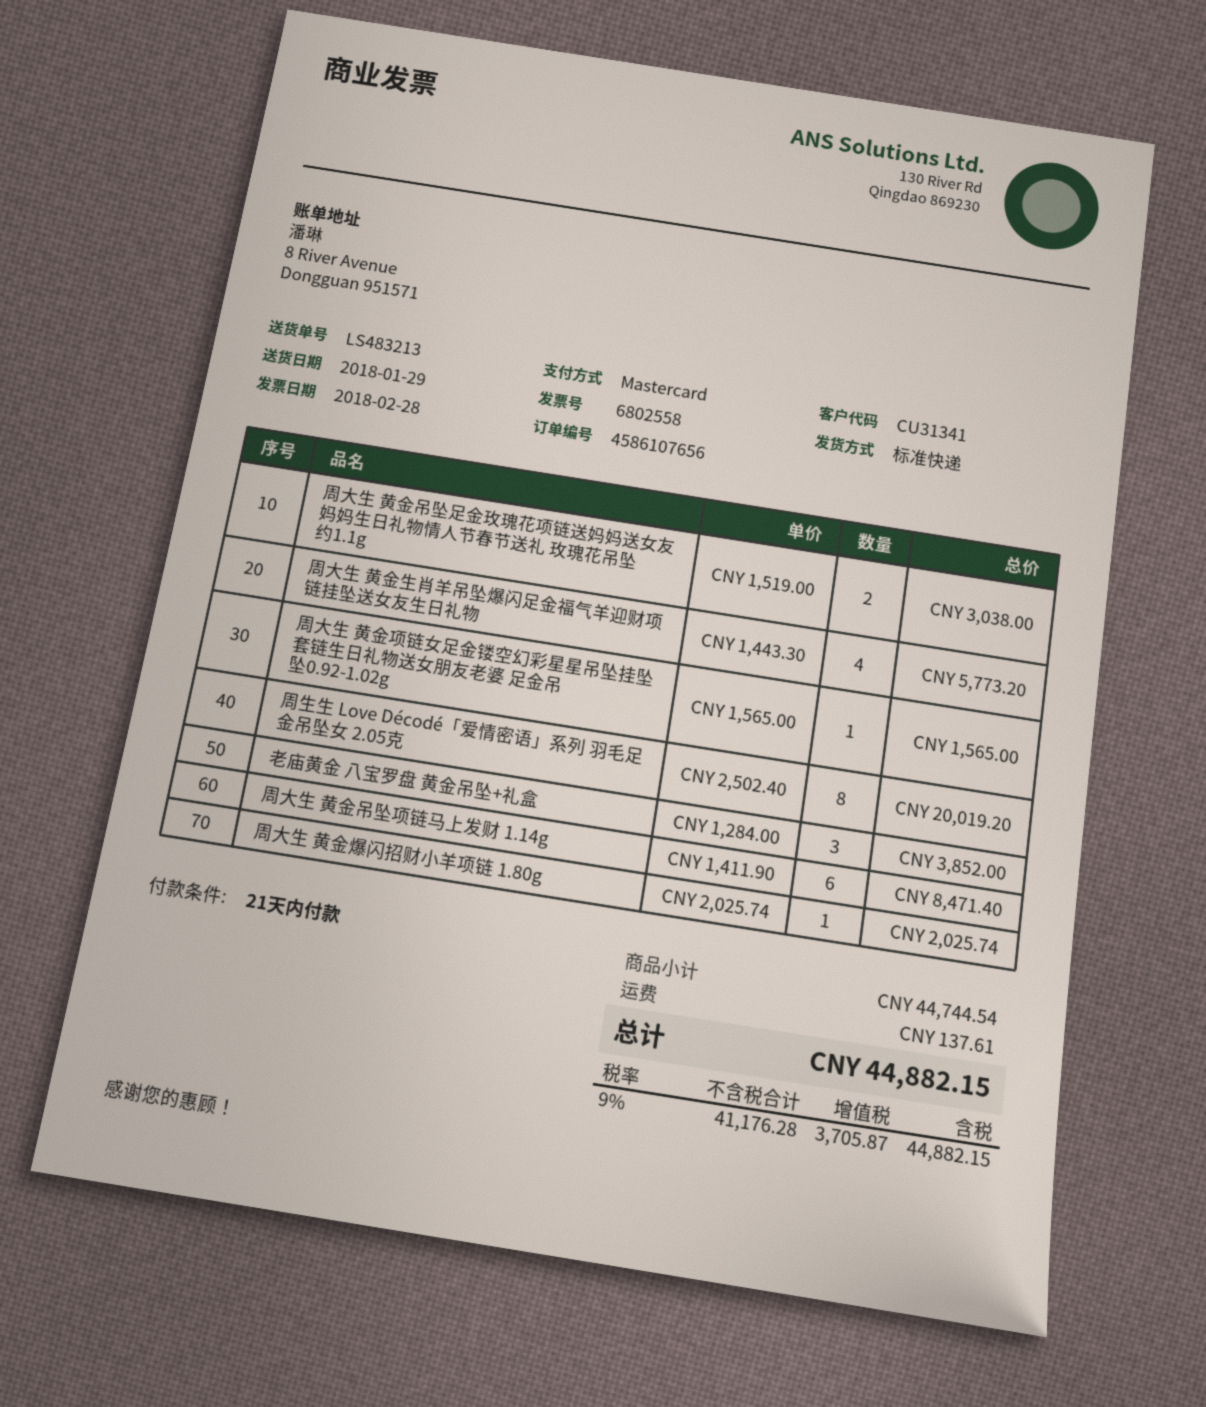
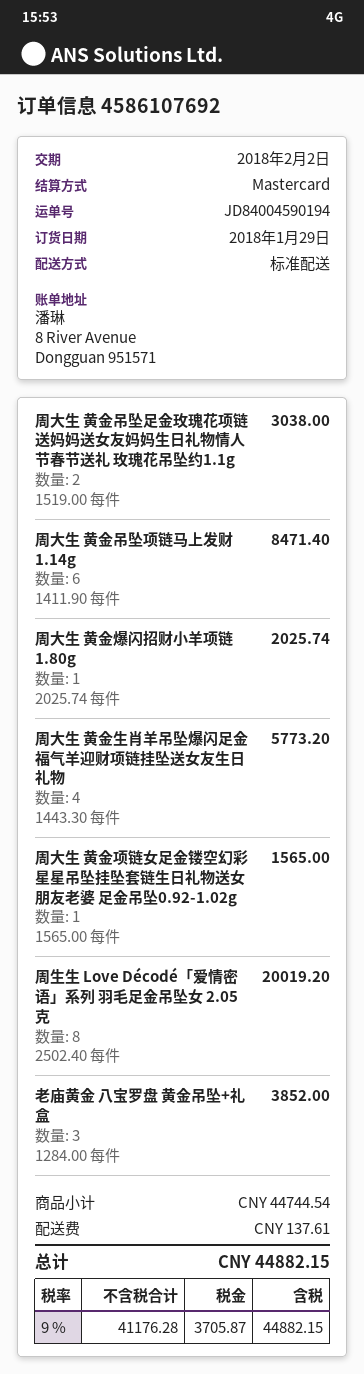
order number: 4586107656 -> 4586107692
delivery date: 2018-01-29 -> 2018-02-02

